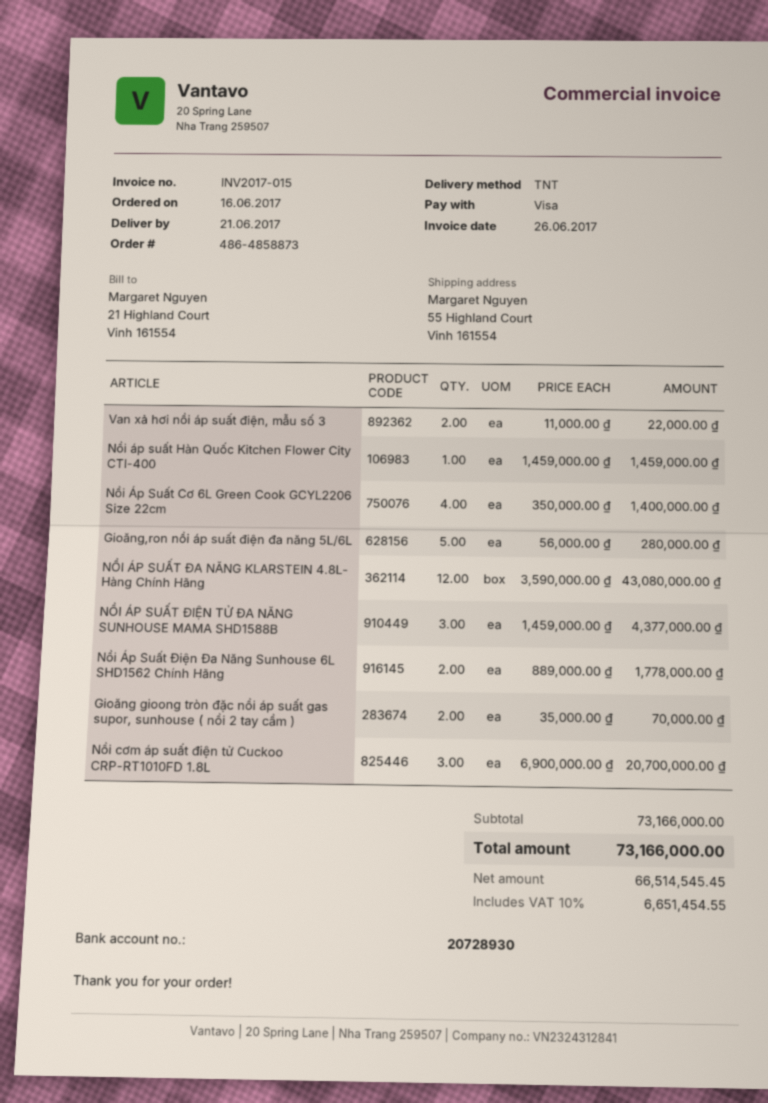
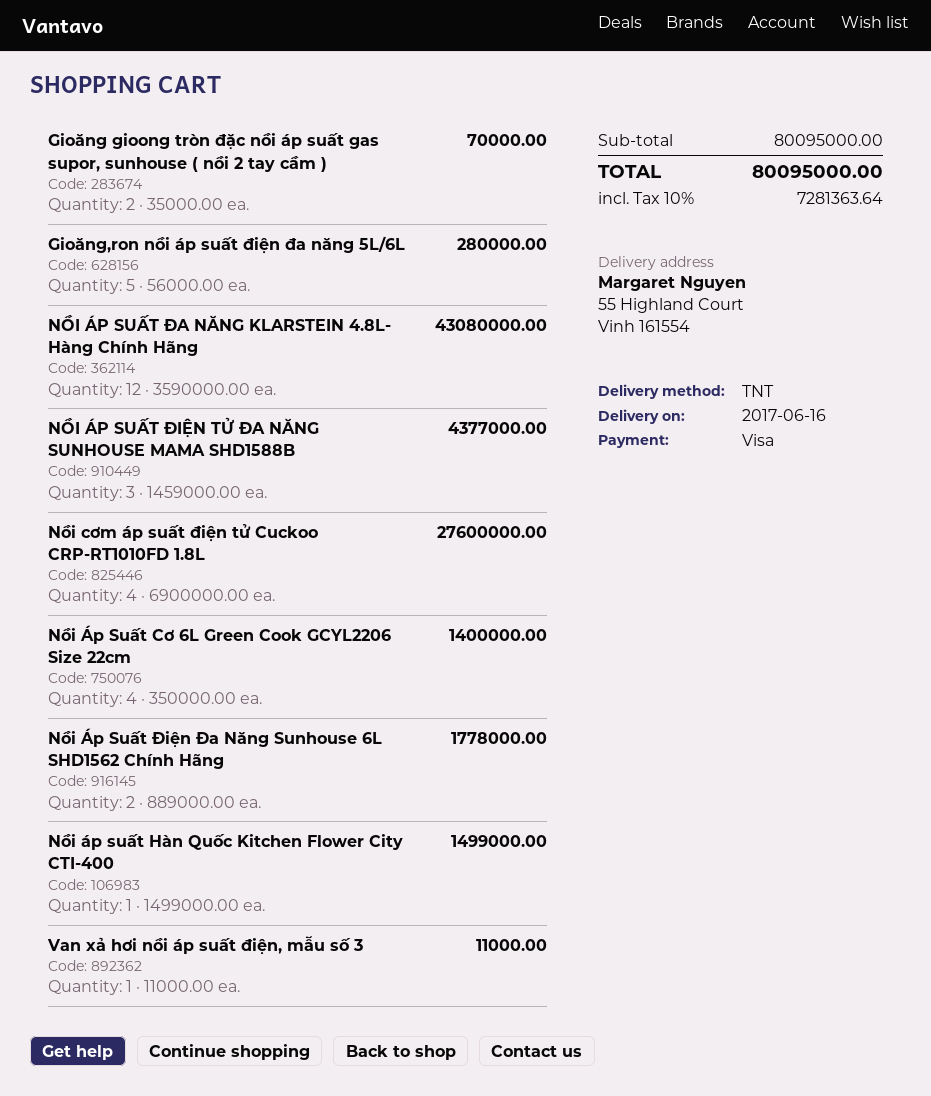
delivery date: 2017-06-21 -> 2017-06-16
Van xả hơi nồi áp suất điện, mẫu số 3: 2 x 11000.00 = 22000.00 -> 1 x 11000.00 = 11000.00
Nồi áp suất Hàn Quốc Kitchen Flower City CTI-400: 1 x 1459000.00 = 1459000.00 -> 1 x 1499000.00 = 1499000.00
Nồi cơm áp suất điện tử Cuckoo CRP-RT1010FD 1.8L: 3 x 6900000.00 = 20700000.00 -> 4 x 6900000.00 = 27600000.00
subtotal: 73166000.00 -> 80095000.00
tax: 10% = 6651454.55 -> 10% = 7281363.64
total: 73166000.00 -> 80095000.00

